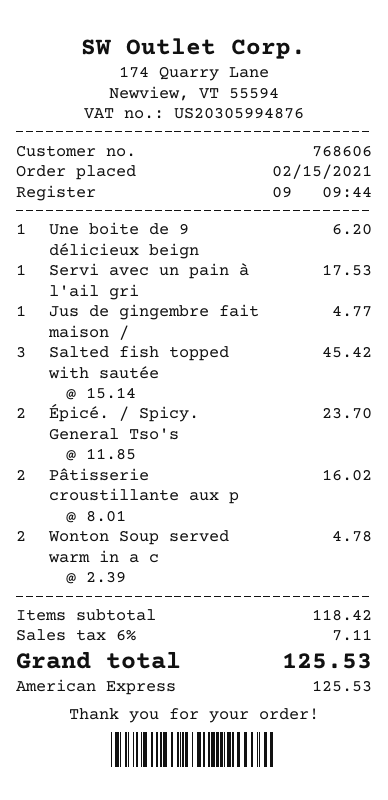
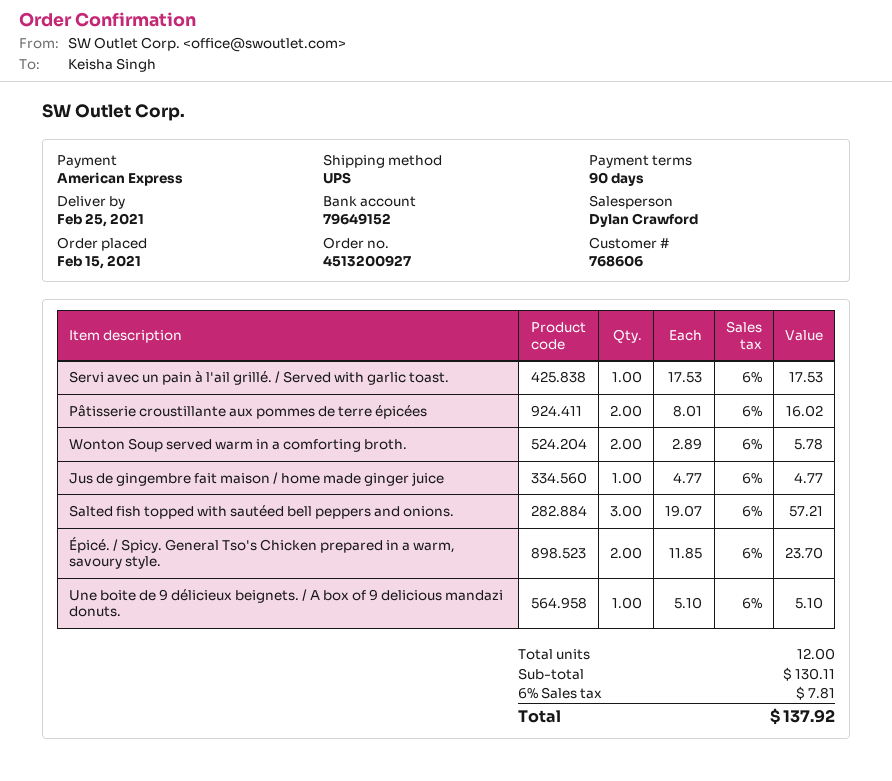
Une boite de 9 délicieux beign: 1 x 6.20 = 6.20 -> 1 x 5.10 = 5.10
Salted fish topped with sautée: 3 x 15.14 = 45.42 -> 3 x 19.07 = 57.21
Wonton Soup served warm in a c: 2 x 2.39 = 4.78 -> 2 x 2.89 = 5.78
subtotal: 118.42 -> 130.11
tax: 6% = 7.11 -> 6% = 7.81
total: 125.53 -> 137.92

